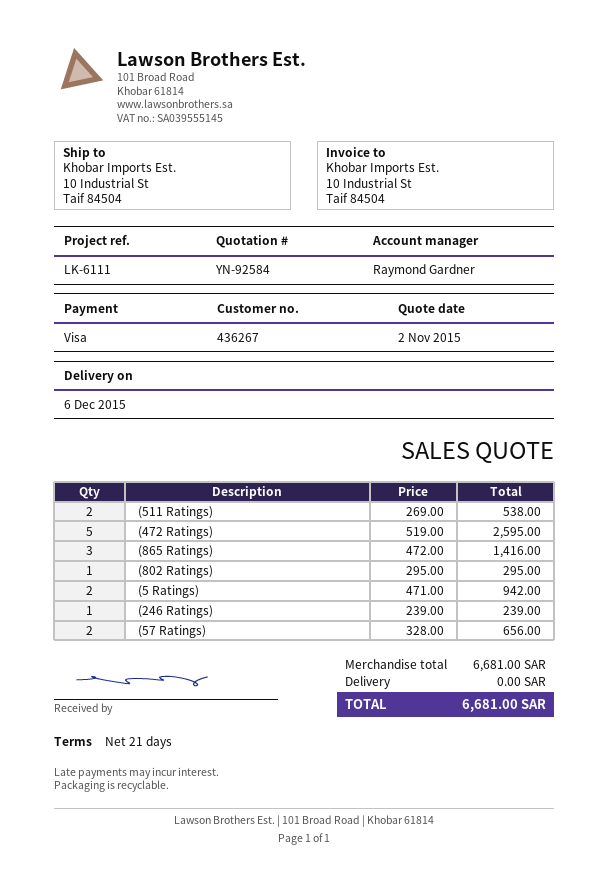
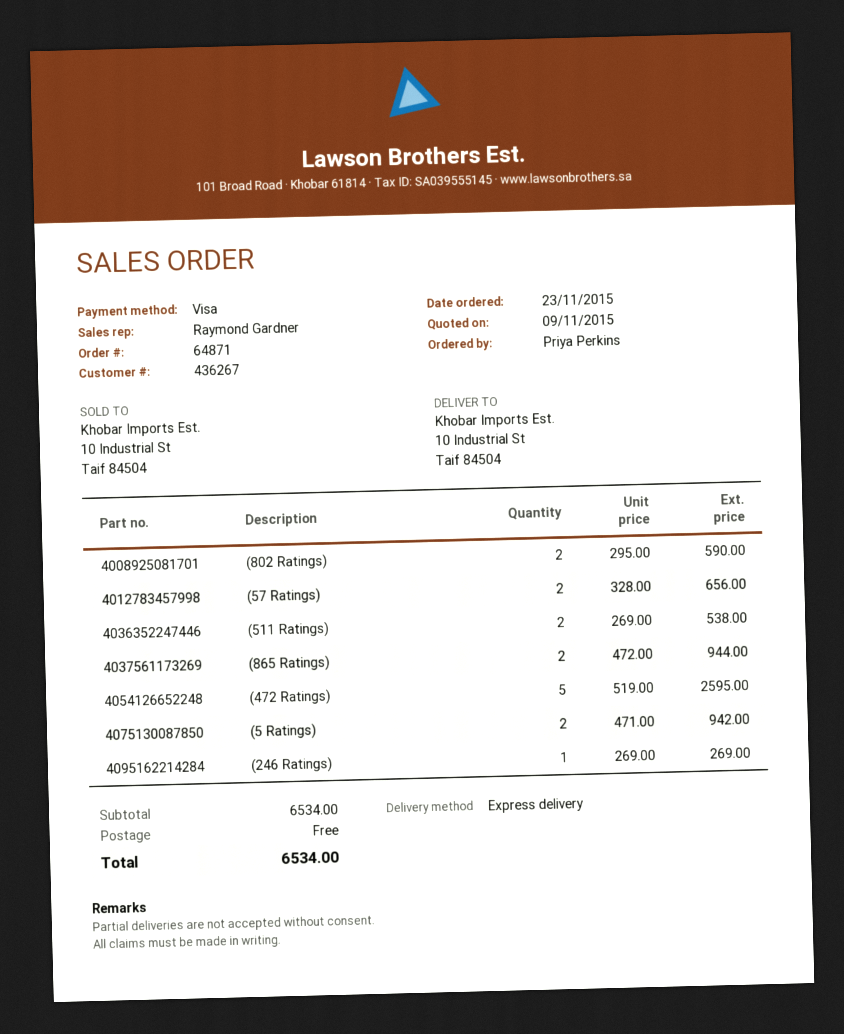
quote date: 2015-11-02 -> 2015-11-09
(865 Ratings): 3 x 472.00 = 1416.00 -> 2 x 472.00 = 944.00
(802 Ratings): 1 x 295.00 = 295.00 -> 2 x 295.00 = 590.00
(246 Ratings): 1 x 239.00 = 239.00 -> 1 x 269.00 = 269.00
subtotal: 6681.00 -> 6534.00
total: 6681.00 -> 6534.00

